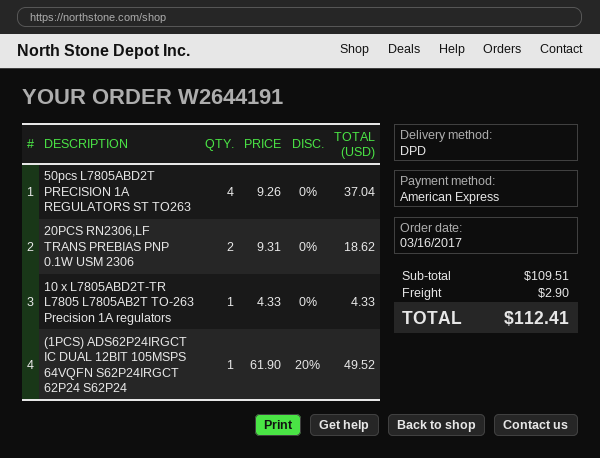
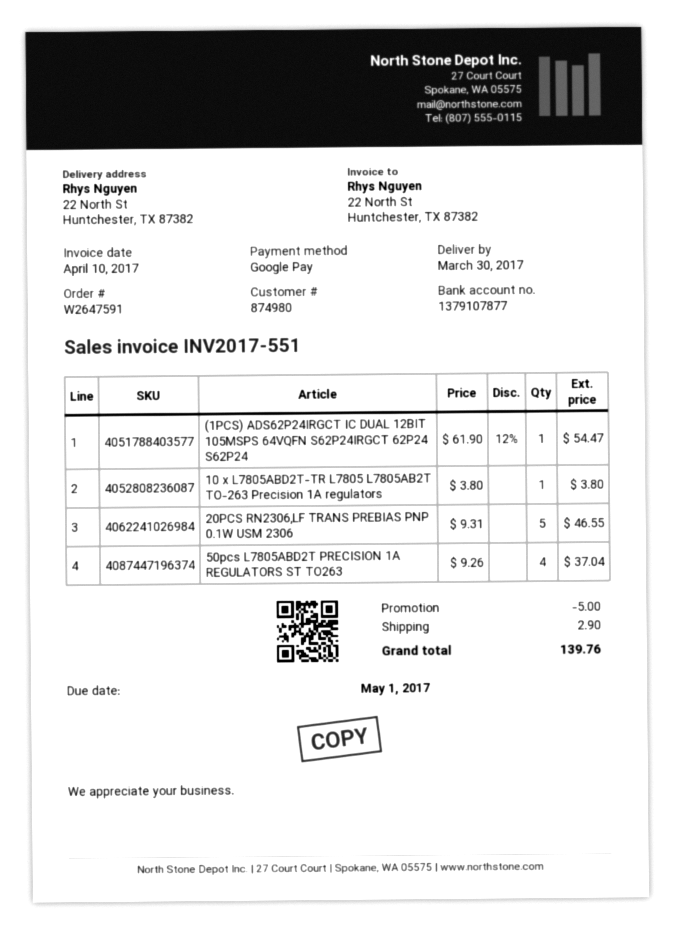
order number: W2644191 -> W2647591
payment method: American Express -> Google Pay
20PCS RN2306,LF TRANS PREBIAS PNP 0.1W USM 2306: 2 x 9.31 = 18.62 -> 5 x 9.31 = 46.55
10 x L7805ABD2T-TR L7805 L7805AB2T TO-263 Precision 1A regulators: 1 x 4.33 = 4.33 -> 1 x 3.80 = 3.80
(1PCS) ADS62P24IRGCT IC DUAL 12BIT 105MSPS 64VQFN S62P24IRGCT 62P24 S62P24: 1 x 61.90 - 20% = 49.52 -> 1 x 61.90 - 12% = 54.47
discount: none -> 5.00
total: 112.41 -> 139.76

